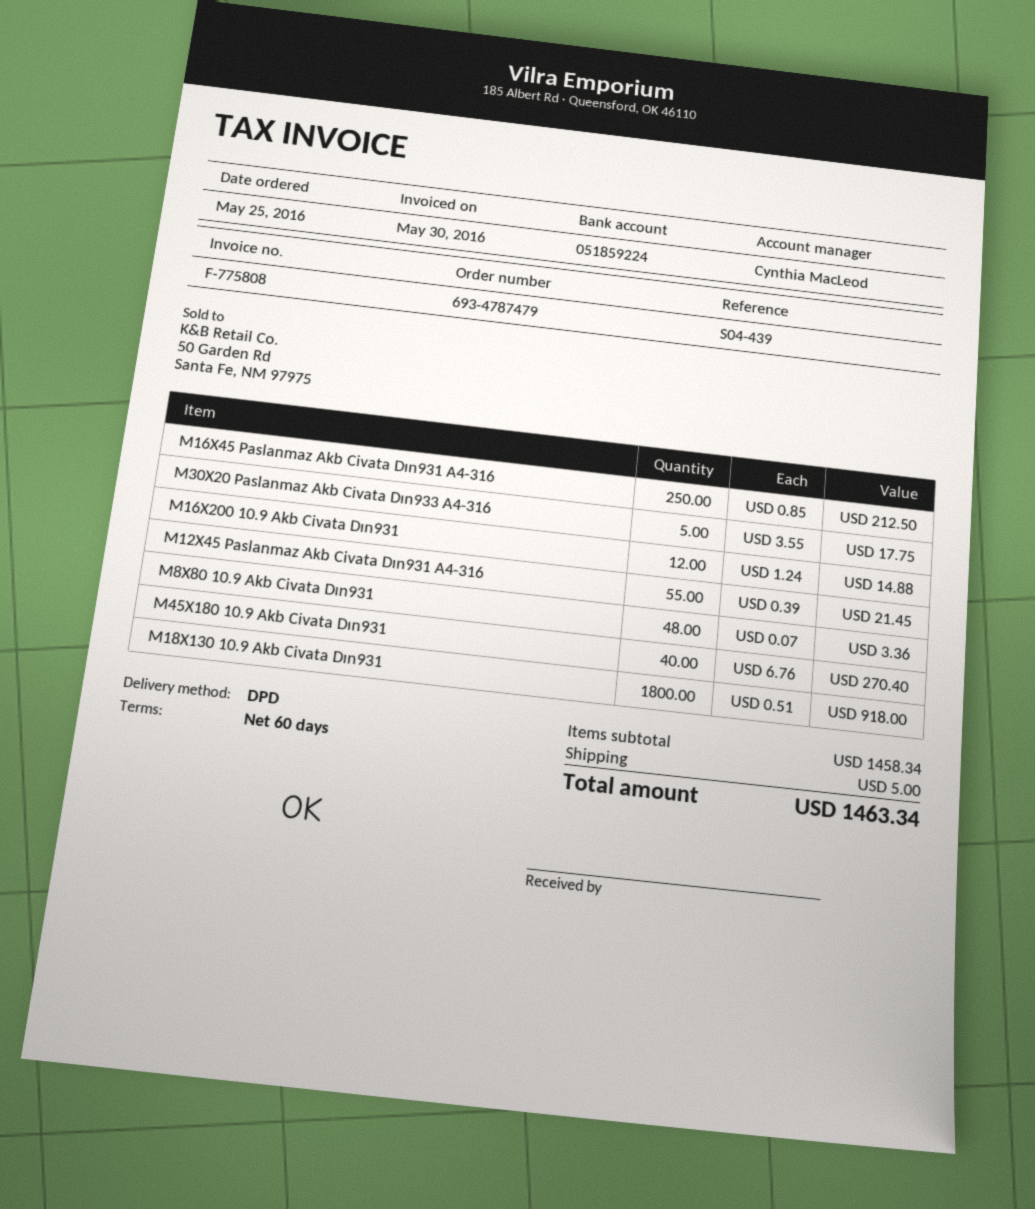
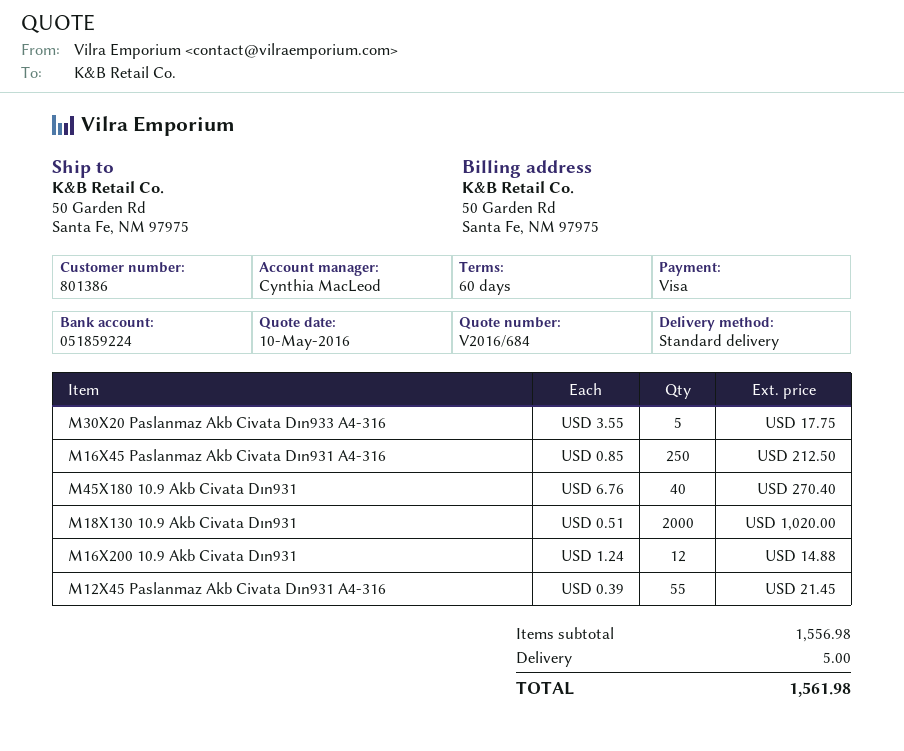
shipping method: DPD -> standard
M8X80 10.9 Akb Civata Dın931: 48 x 0.07 = 3.36 -> none
M18X130 10.9 Akb Civata Dın931: 1800 x 0.51 = 918.00 -> 2000 x 0.51 = 1020.00
subtotal: 1458.34 -> 1556.98
total: 1463.34 -> 1561.98

